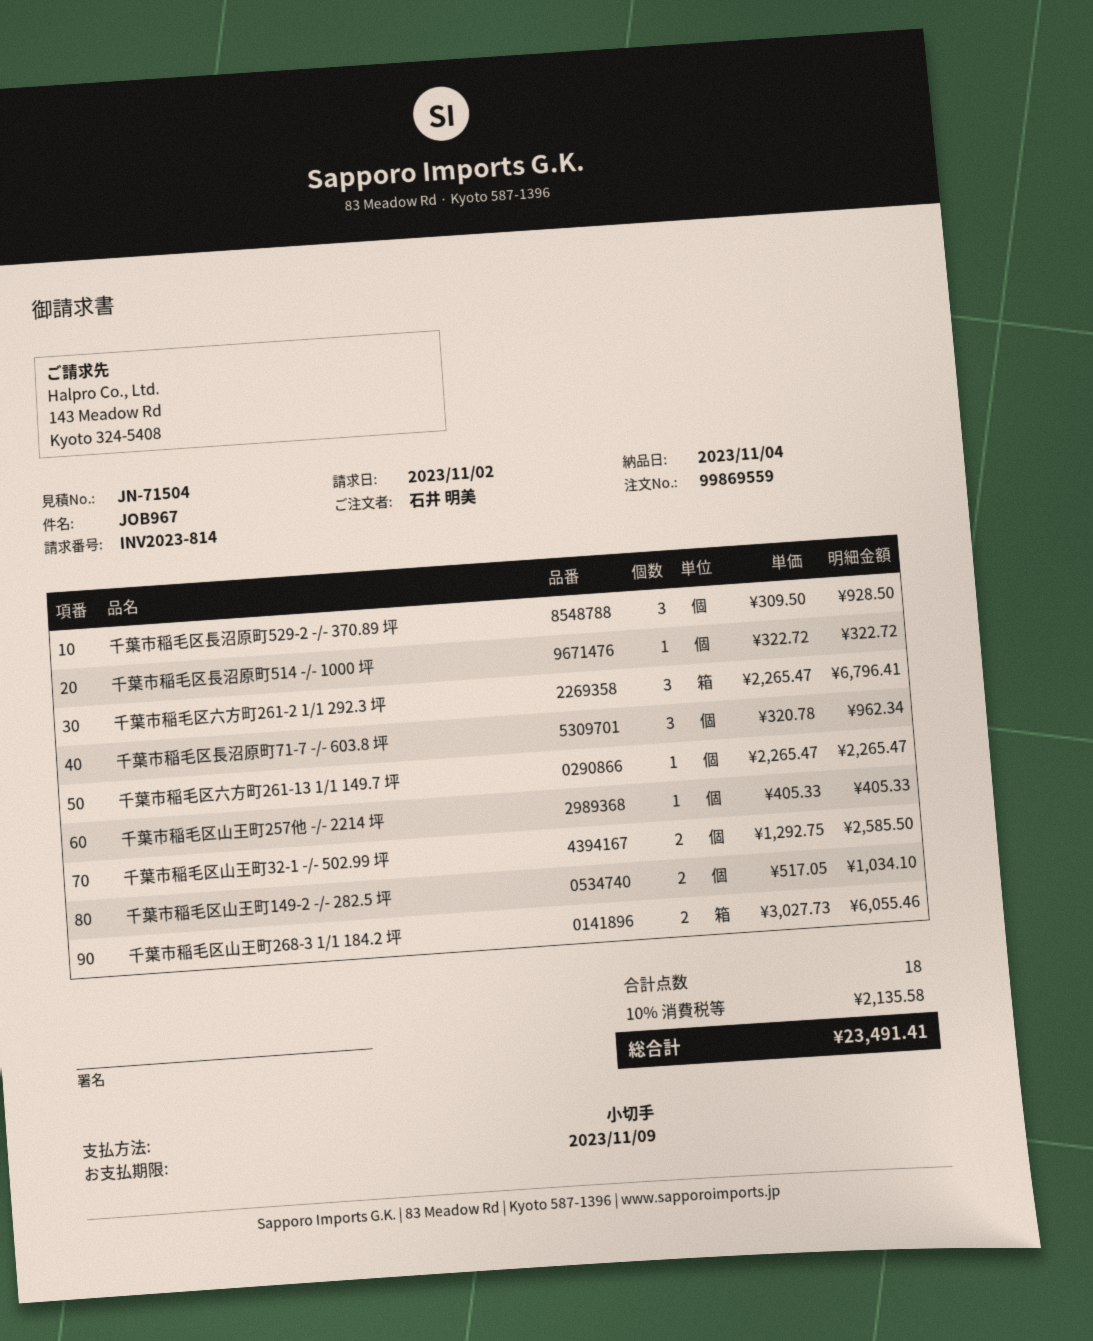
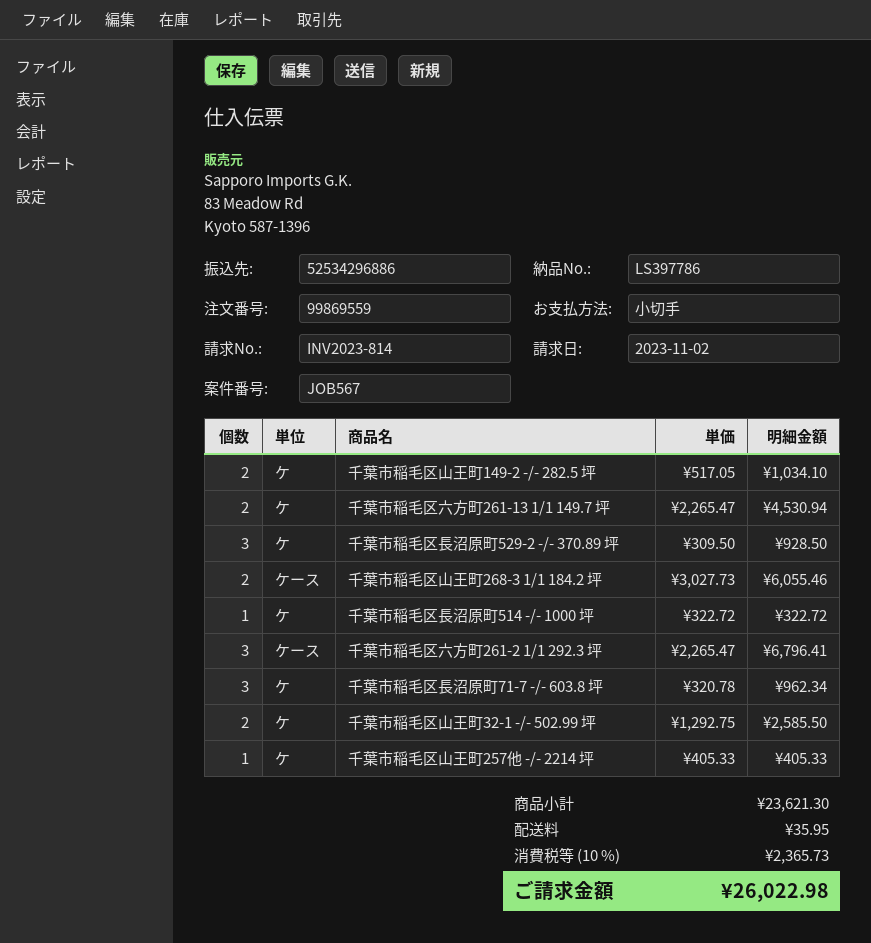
reference: JOB967 -> JOB567
千葉市稲毛区六方町261-13 1/1 149.7 坪: 1 x 2265.47 = 2265.47 -> 2 x 2265.47 = 4530.94
shipping: none -> 35.95
tax: 10% = 2135.58 -> 10% = 2365.73
total: 23491.41 -> 26022.98

